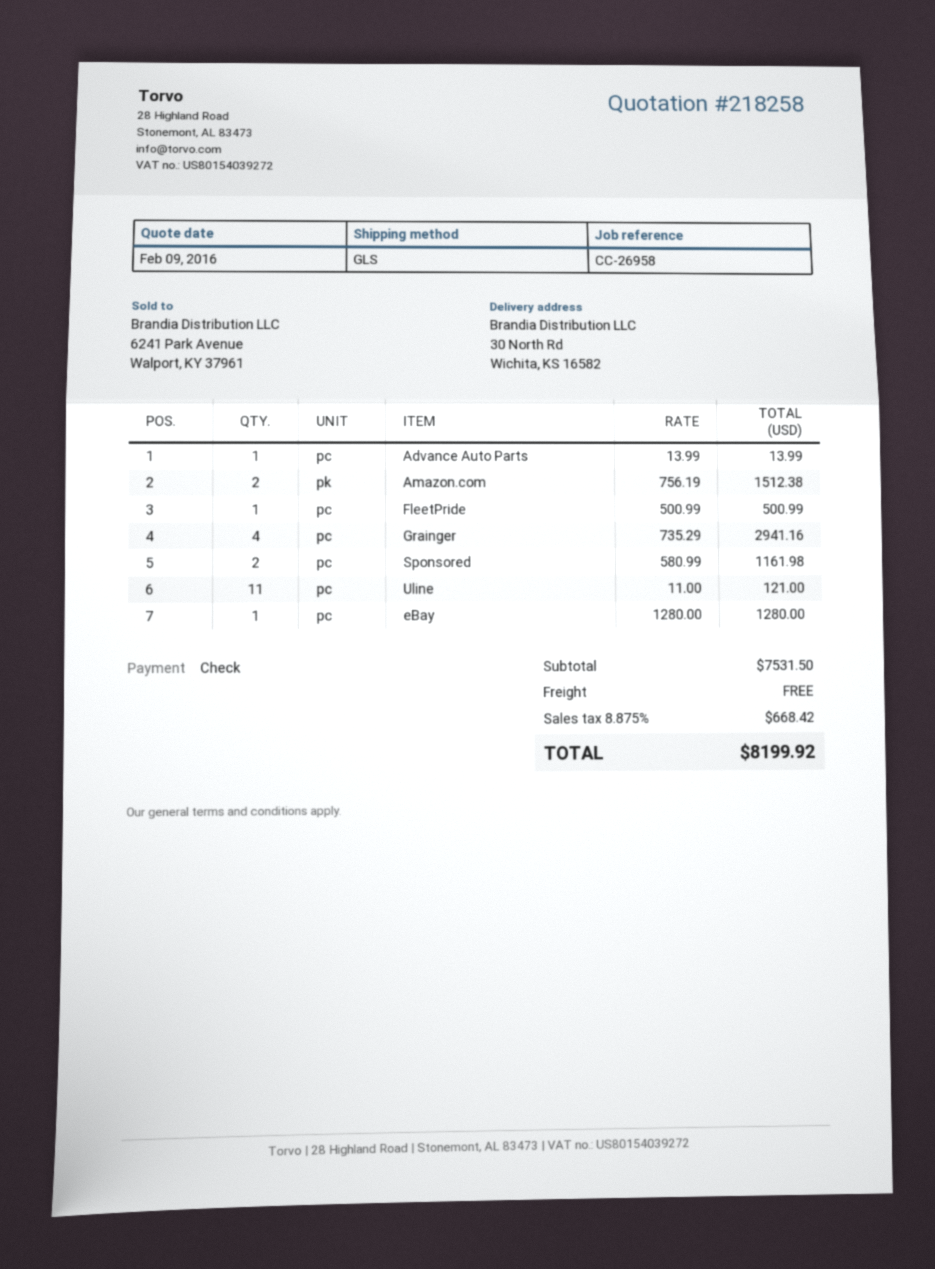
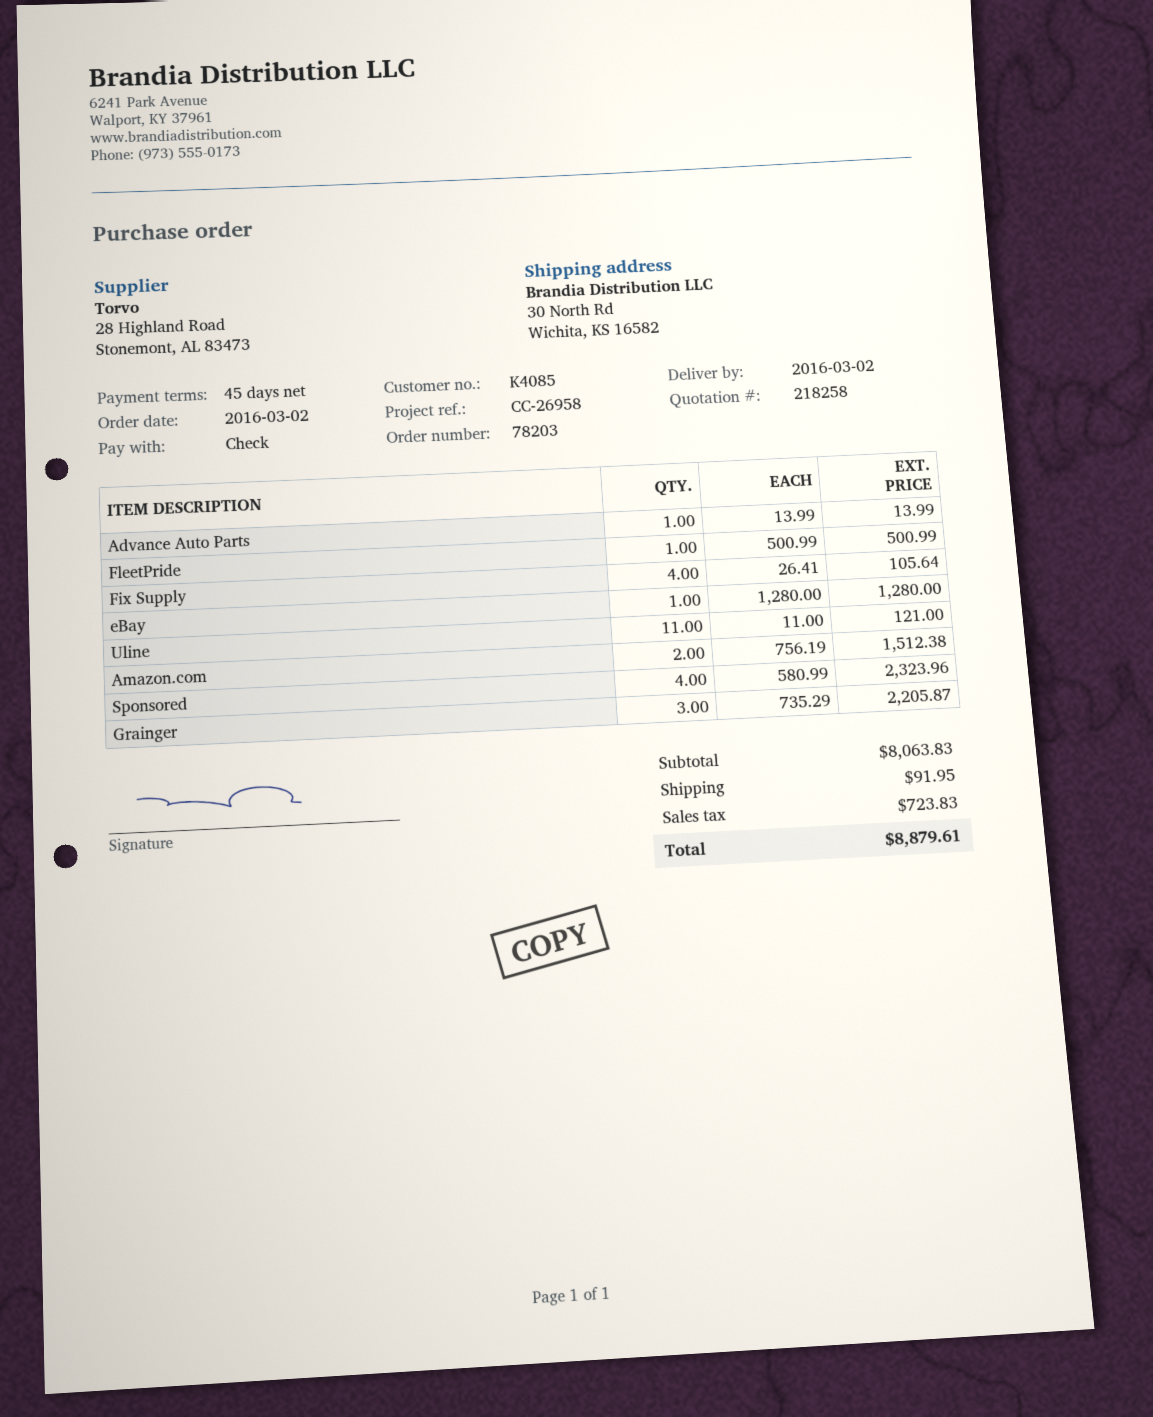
Grainger: 4 x 735.29 = 2941.16 -> 3 x 735.29 = 2205.87
Sponsored: 2 x 580.99 = 1161.98 -> 4 x 580.99 = 2323.96
Fix Supply: none -> 4 x 26.41 = 105.64
subtotal: 7531.50 -> 8063.83
shipping: 0.00 -> 91.95
tax: 668.42 -> 723.83
total: 8199.92 -> 8879.61

